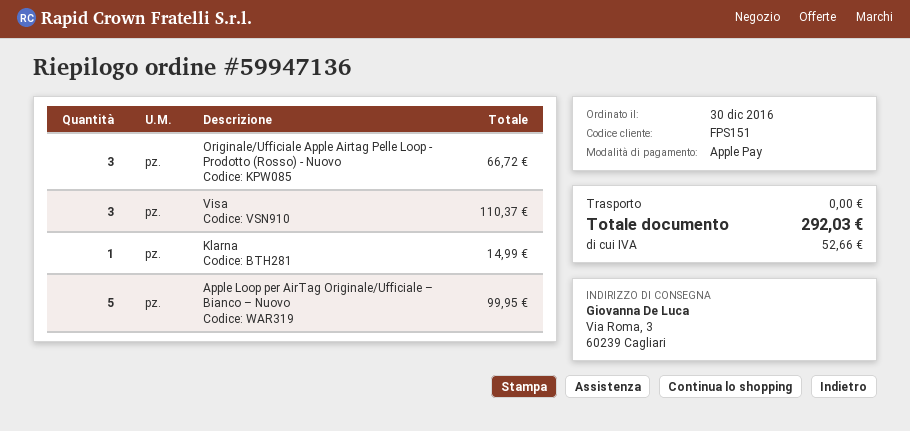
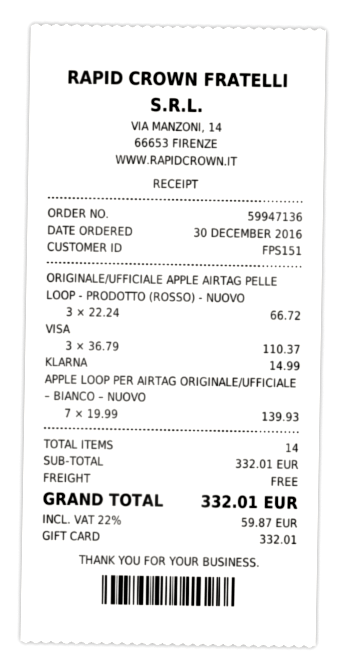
payment method: Apple Pay -> gift card
Apple Loop per AirTag Originale/Ufficiale – Bianco – Nuovo: 5 for 99.95 -> 7 for 139.93
tax: 52.66 -> 59.87
total: 292.03 -> 332.01

